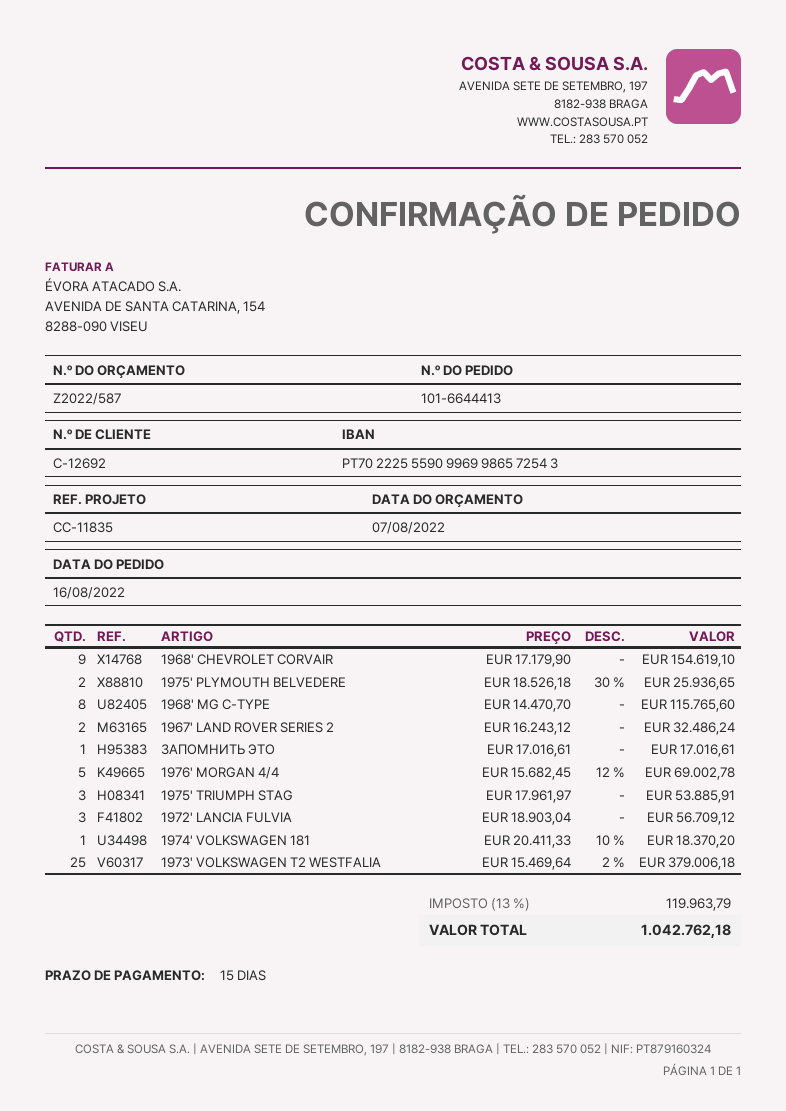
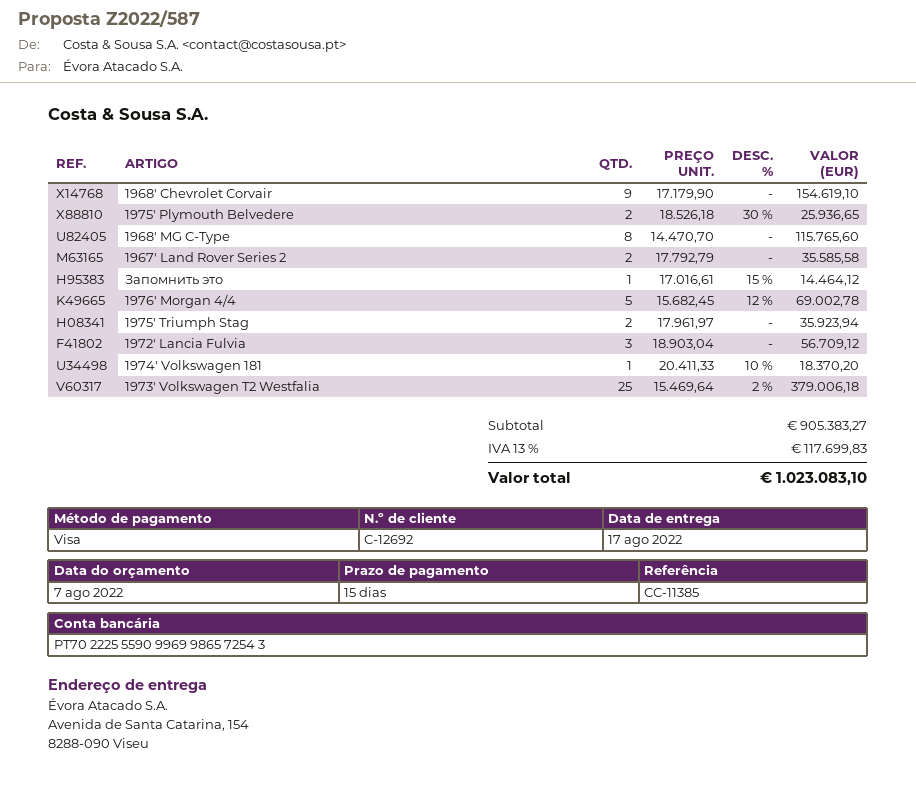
reference: CC-11835 -> CC-11385
1967' LAND ROVER SERIES 2: 2 x 16243.12 = 32486.24 -> 2 x 17792.79 = 35585.58
ЗАПОМНИТЬ ЭТО: 1 x 17016.61 = 17016.61 -> 1 x 17016.61 - 15% = 14464.12
1975' TRIUMPH STAG: 3 x 17961.97 = 53885.91 -> 2 x 17961.97 = 35923.94
tax: 13% = 119963.79 -> 13% = 117699.83
total: 1042762.18 -> 1023083.10

